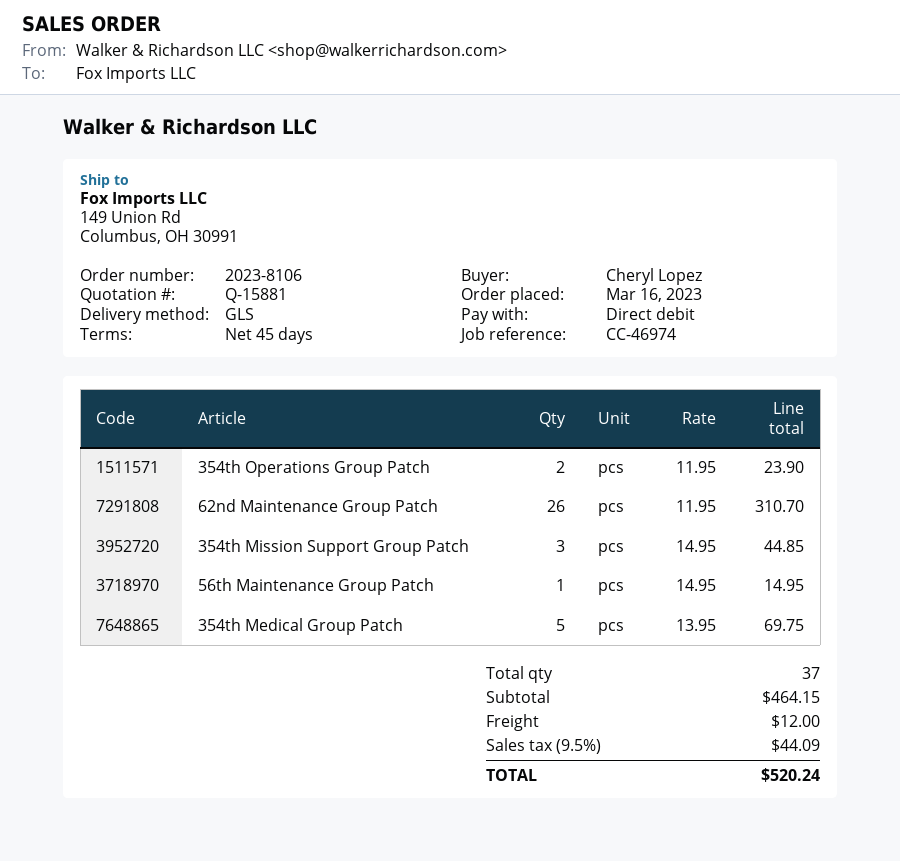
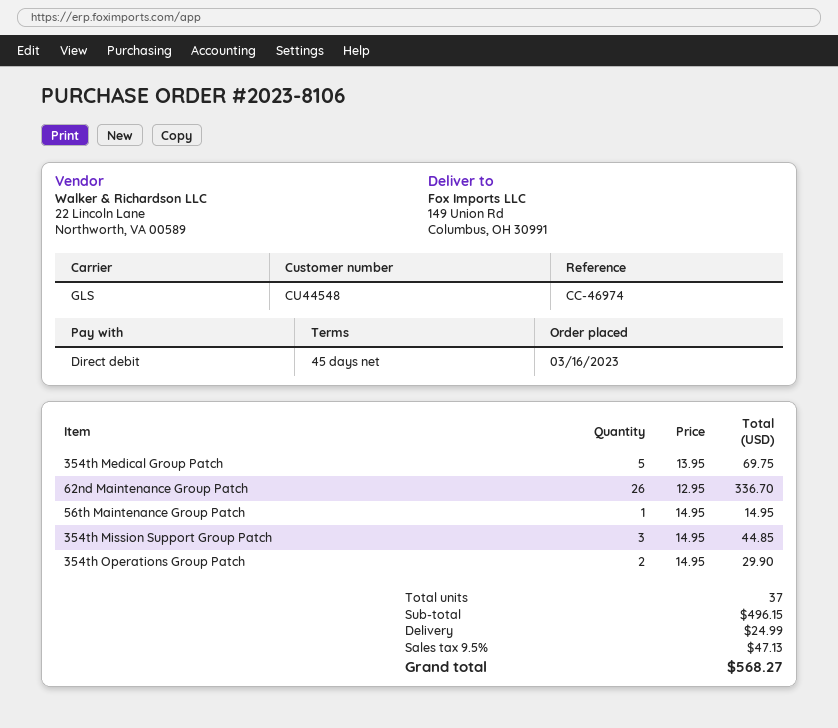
354th Operations Group Patch: 2 x 11.95 = 23.90 -> 2 x 14.95 = 29.90
62nd Maintenance Group Patch: 26 x 11.95 = 310.70 -> 26 x 12.95 = 336.70
subtotal: 464.15 -> 496.15
shipping: 12.00 -> 24.99
tax: 9.5% = 44.09 -> 9.5% = 47.13
total: 520.24 -> 568.27

